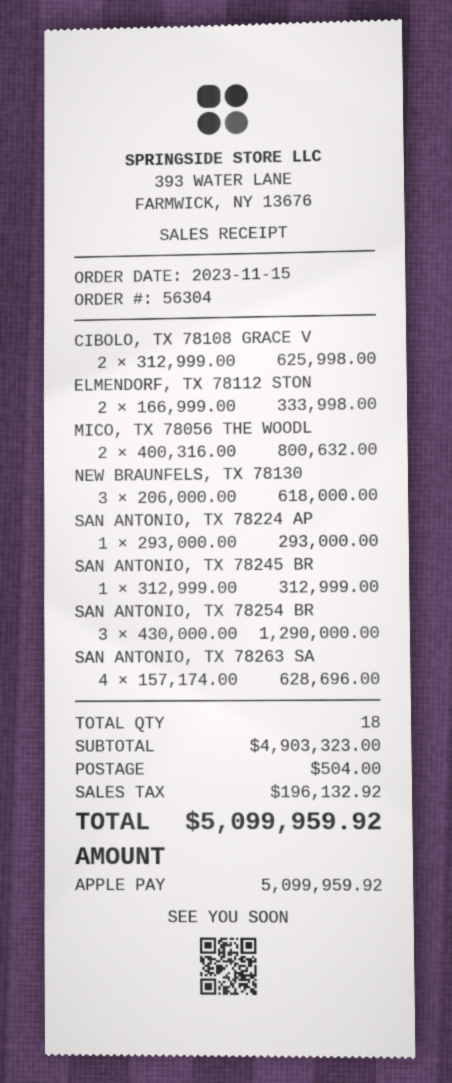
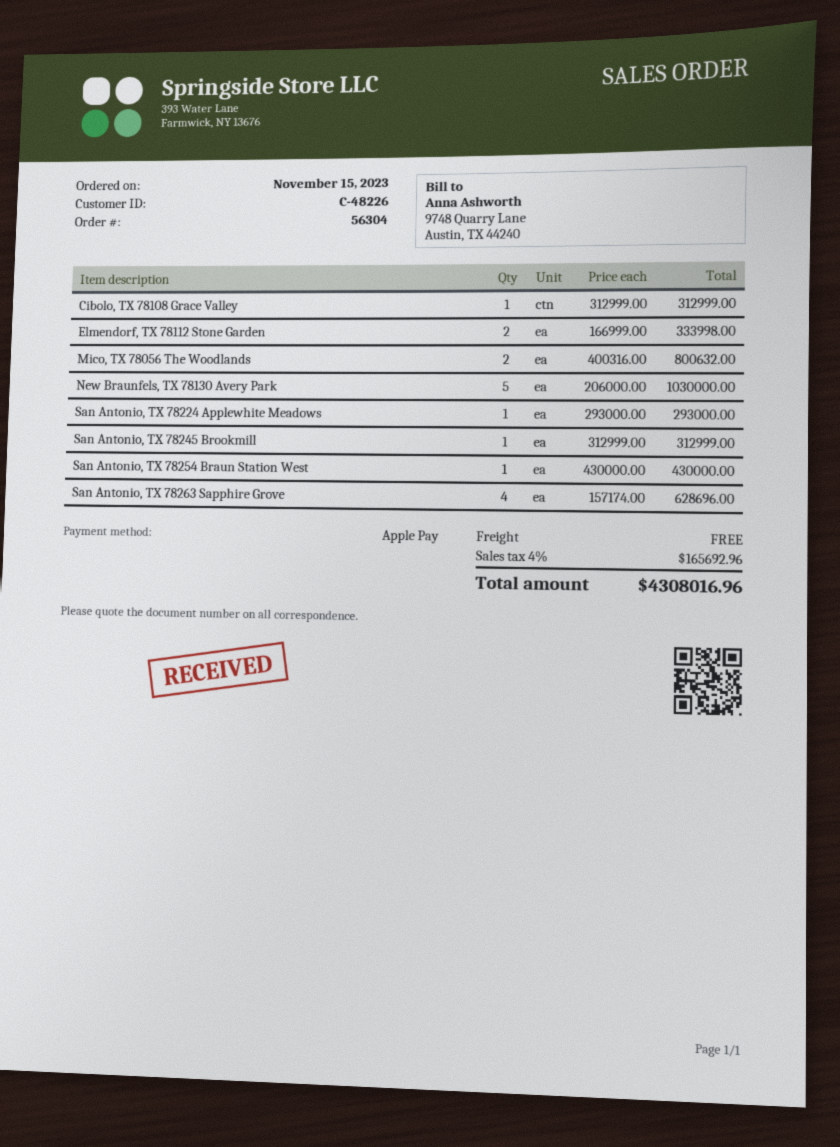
CIBOLO, TX 78108 GRACE V: 2 x 312999.00 = 625998.00 -> 1 x 312999.00 = 312999.00
NEW BRAUNFELS, TX 78130: 3 x 206000.00 = 618000.00 -> 5 x 206000.00 = 1030000.00
SAN ANTONIO, TX 78254 BR: 3 x 430000.00 = 1290000.00 -> 1 x 430000.00 = 430000.00
shipping: 504.00 -> 0.00
tax: 196132.92 -> 165692.96
total: 5099959.92 -> 4308016.96

